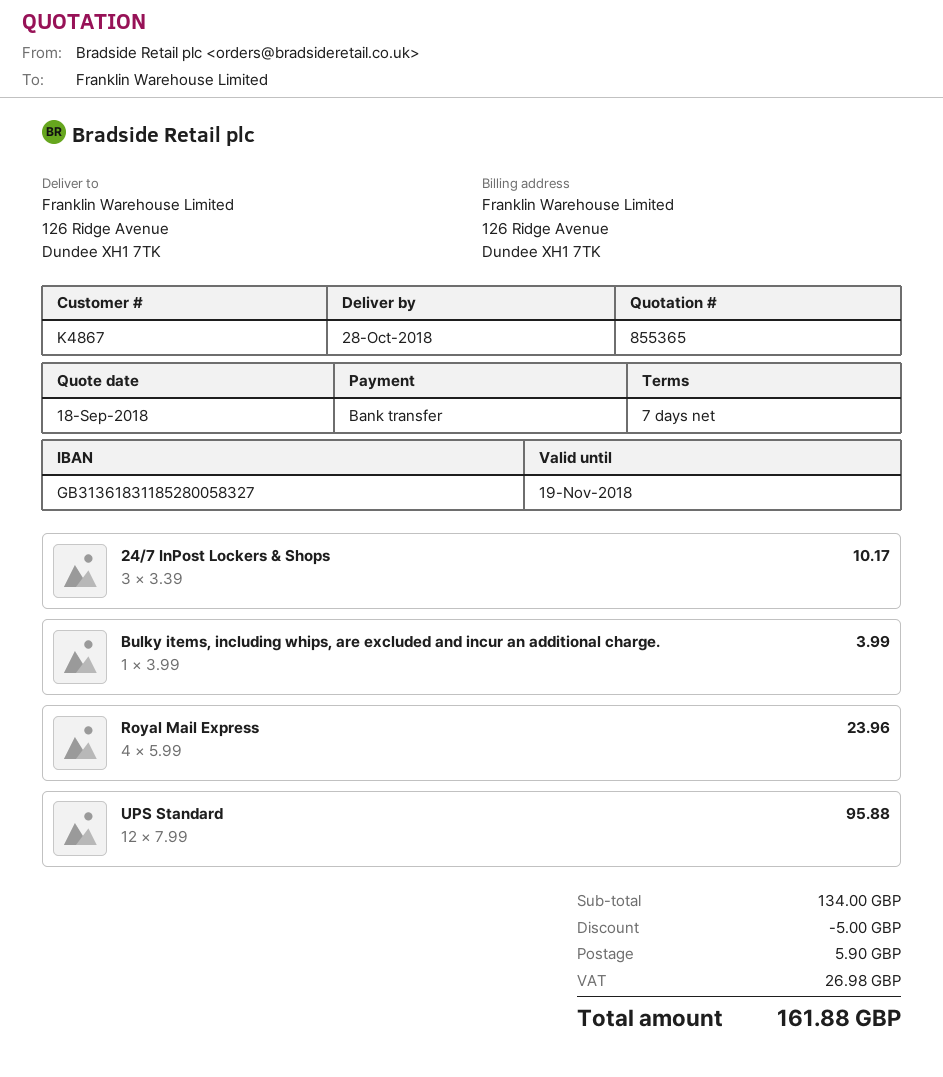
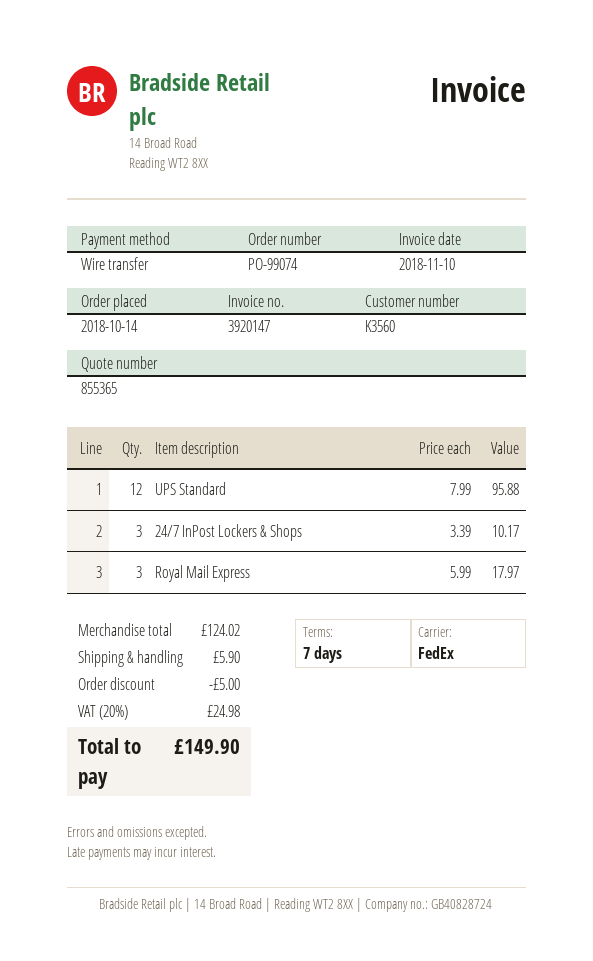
customer number: K4867 -> K3560
Bulky items, including whips, are excluded and incur an additional charge.: 1 x 3.99 = 3.99 -> none
Royal Mail Express: 4 x 5.99 = 23.96 -> 3 x 5.99 = 17.97
subtotal: 134.00 -> 124.02
tax: 26.98 -> 24.98
total: 161.88 -> 149.90

